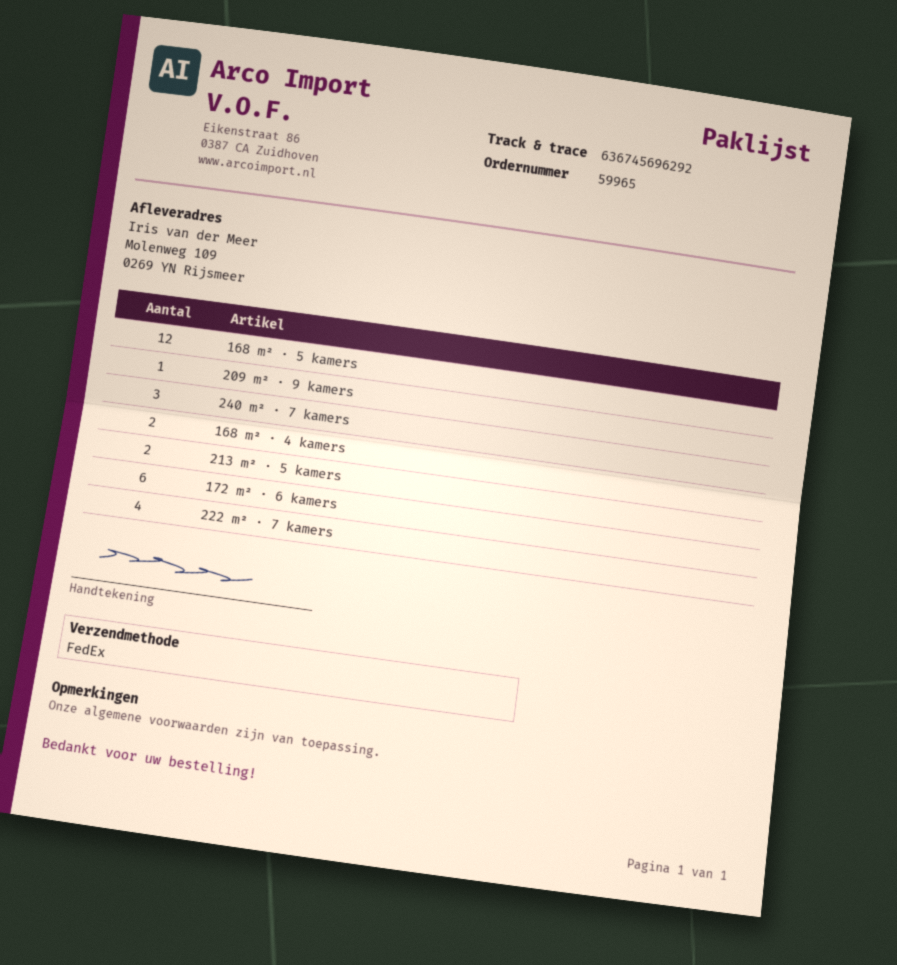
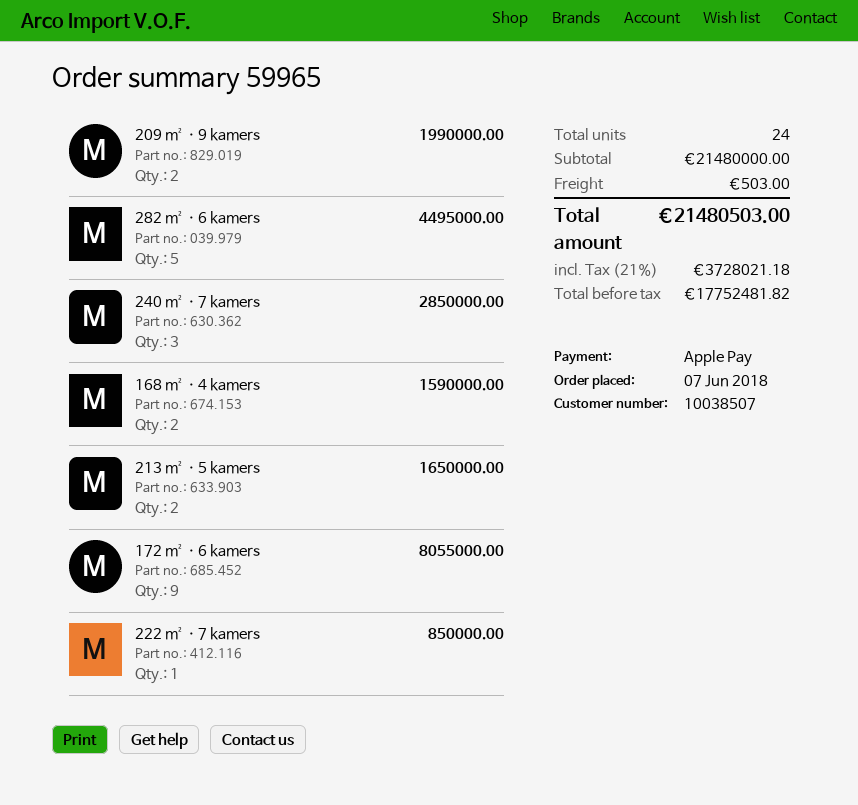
168 m² · 5 kamers: 12 -> none
209 m² · 9 kamers: 1 -> 2
172 m² · 6 kamers: 6 -> 9
222 m² · 7 kamers: 4 -> 1
282 m² · 6 kamers: none -> 5

